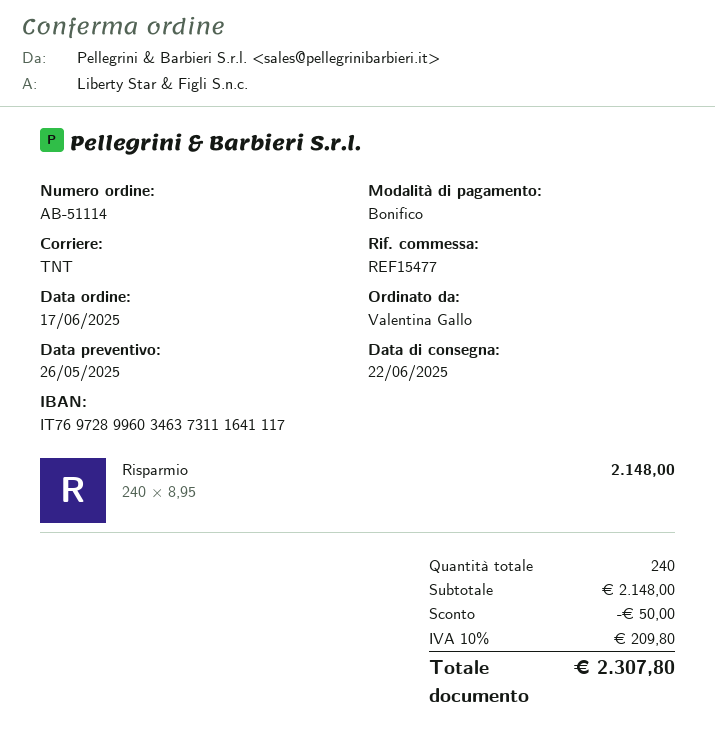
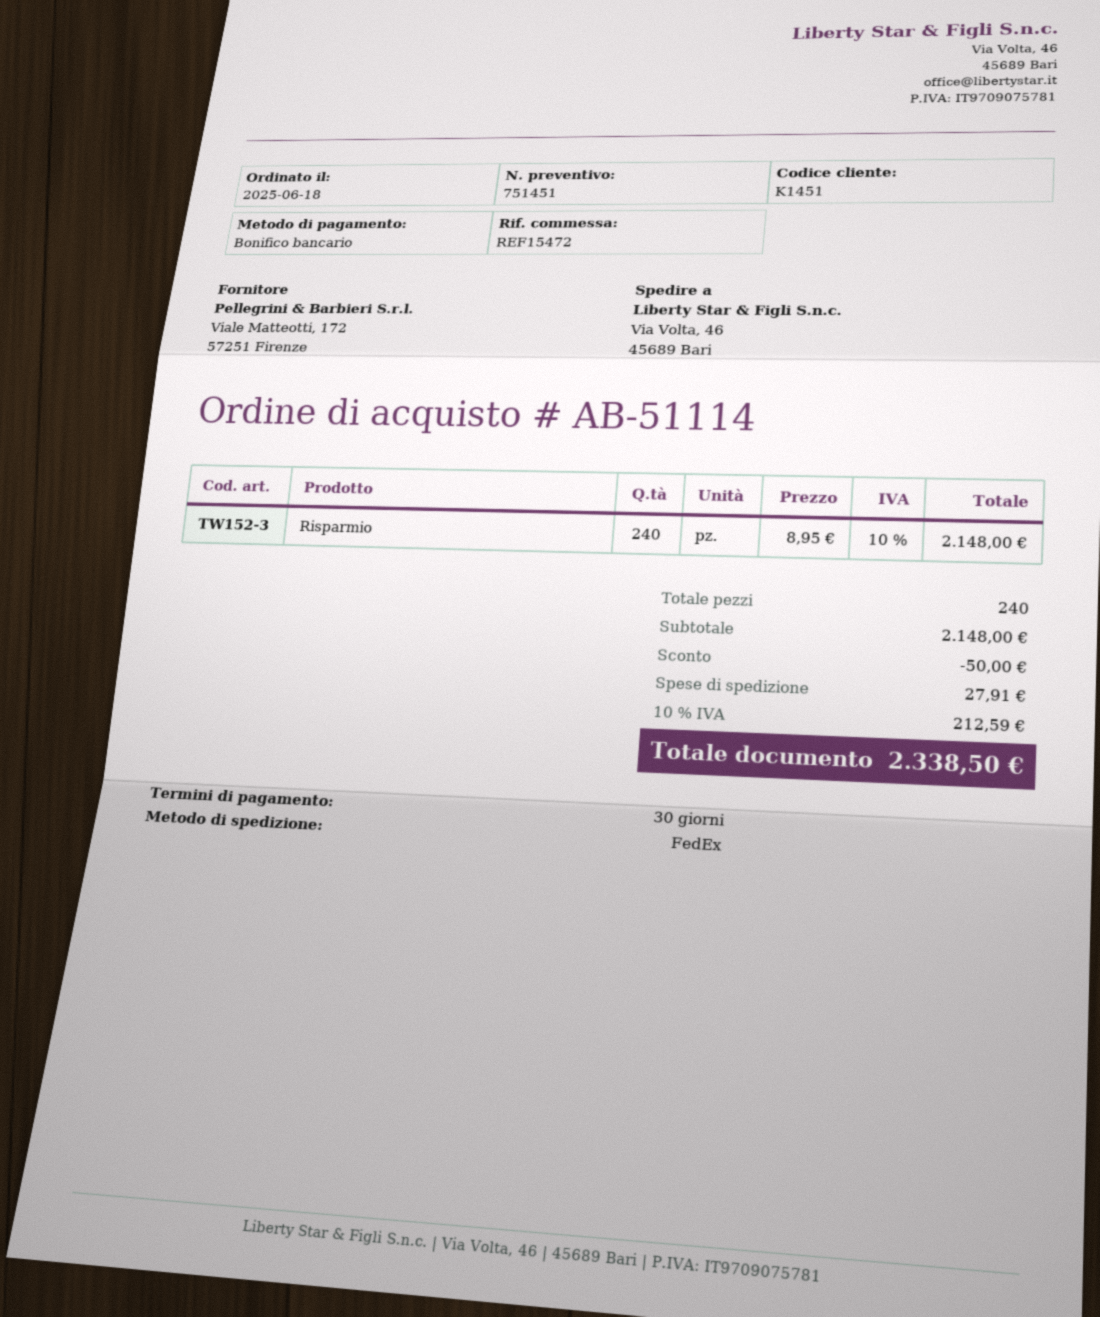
order date: 2025-06-17 -> 2025-06-18
reference: REF15477 -> REF15472
shipping method: TNT -> FedEx
shipping: none -> 27.91
tax: 10% = 209.80 -> 10% = 212.59
total: 2307.80 -> 2338.50

